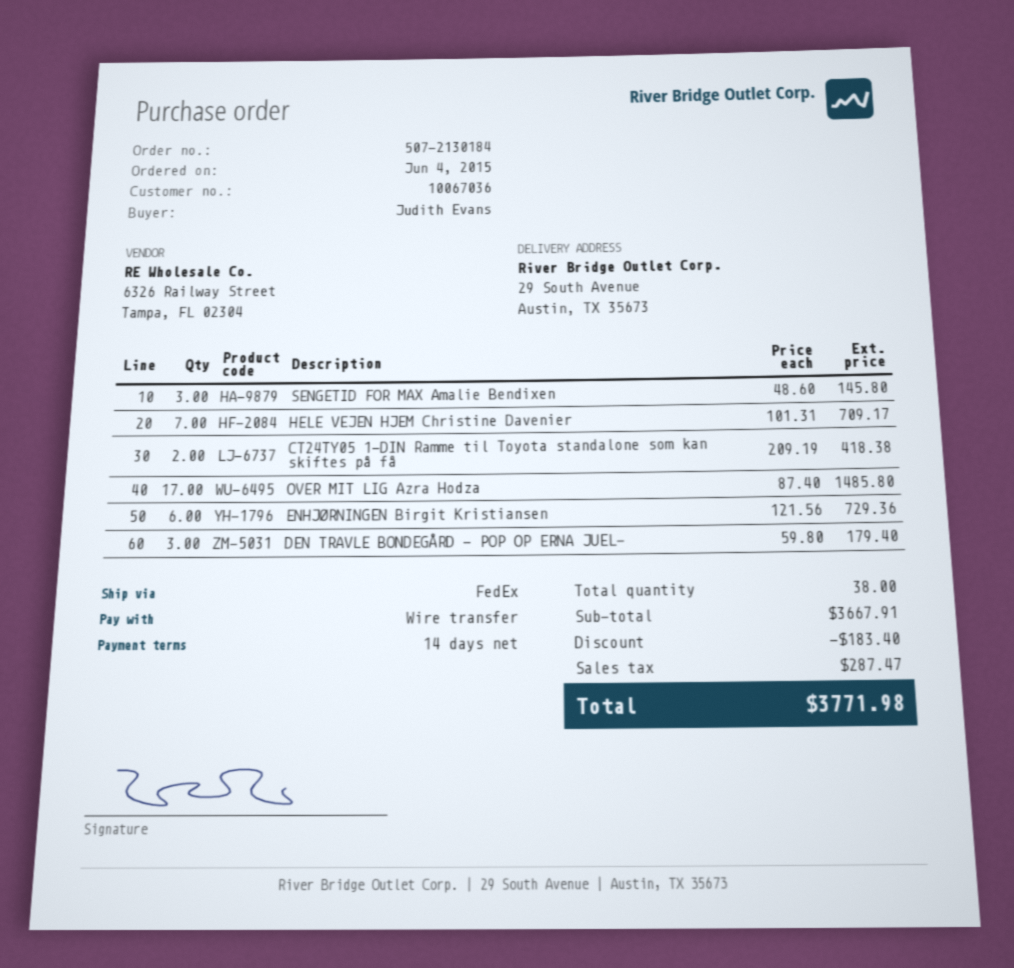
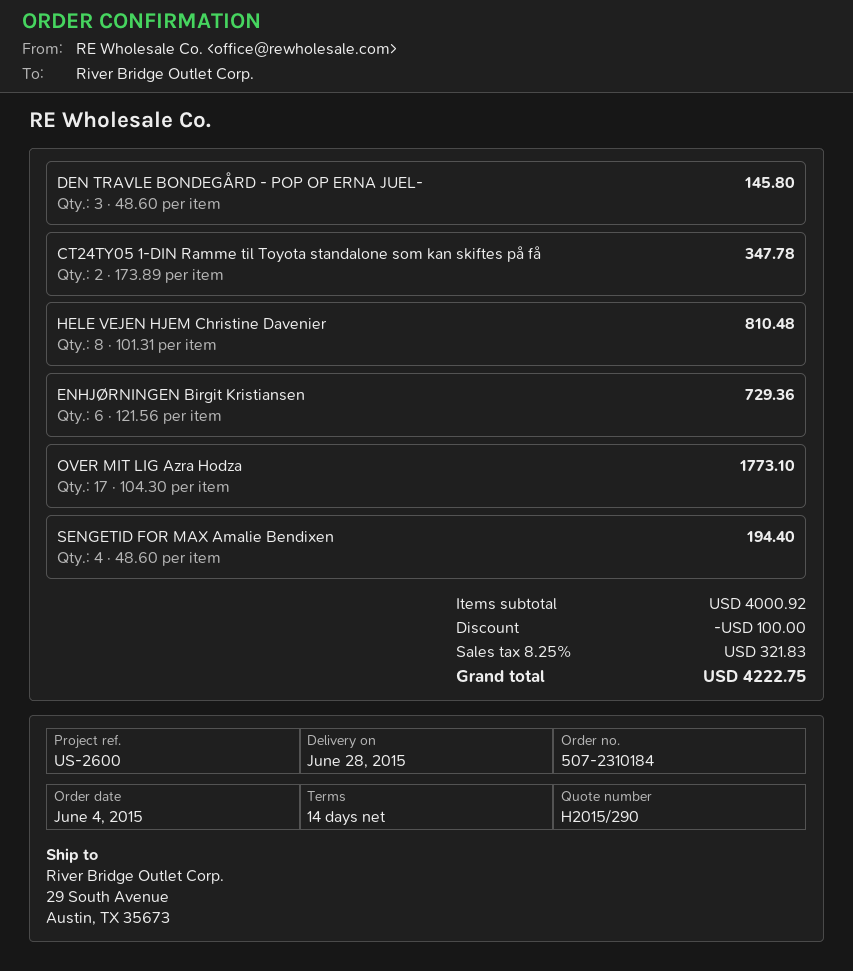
order number: 507-2130184 -> 507-2310184
SENGETID FOR MAX Amalie Bendixen: 3 x 48.60 = 145.80 -> 4 x 48.60 = 194.40
HELE VEJEN HJEM Christine Davenier: 7 x 101.31 = 709.17 -> 8 x 101.31 = 810.48
CT24TY05 1-DIN Ramme til Toyota standalone som kan skiftes på få: 2 x 209.19 = 418.38 -> 2 x 173.89 = 347.78
OVER MIT LIG Azra Hodza: 17 x 87.40 = 1485.80 -> 17 x 104.30 = 1773.10
DEN TRAVLE BONDEGÅRD - POP OP ERNA JUEL-: 3 x 59.80 = 179.40 -> 3 x 48.60 = 145.80
subtotal: 3667.91 -> 4000.92
discount: 183.40 -> 100.00
tax: 287.47 -> 321.83
total: 3771.98 -> 4222.75

